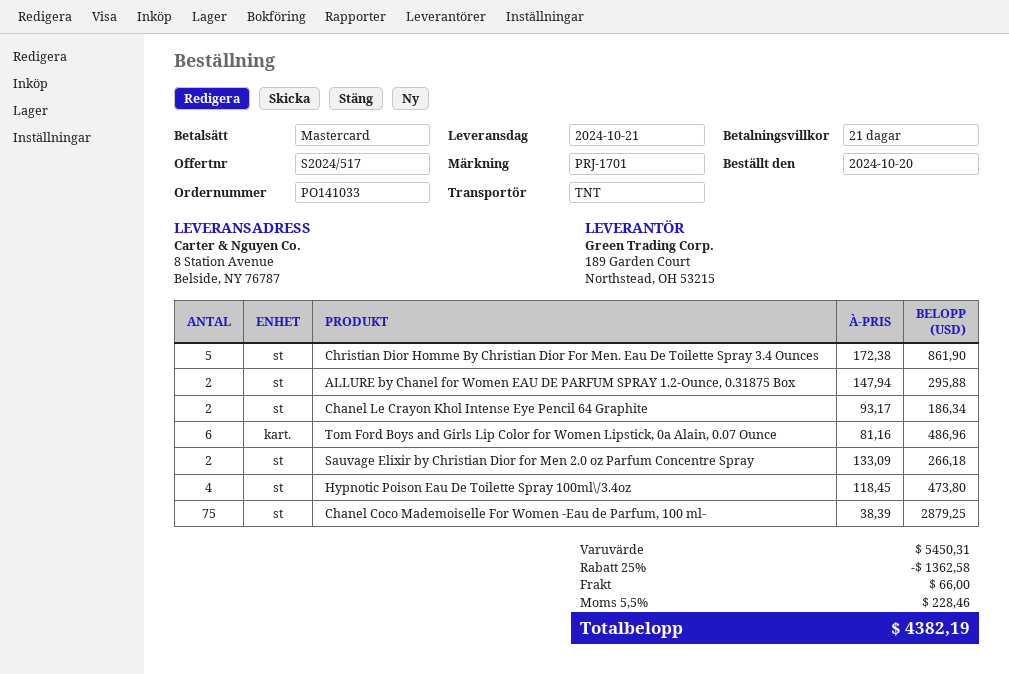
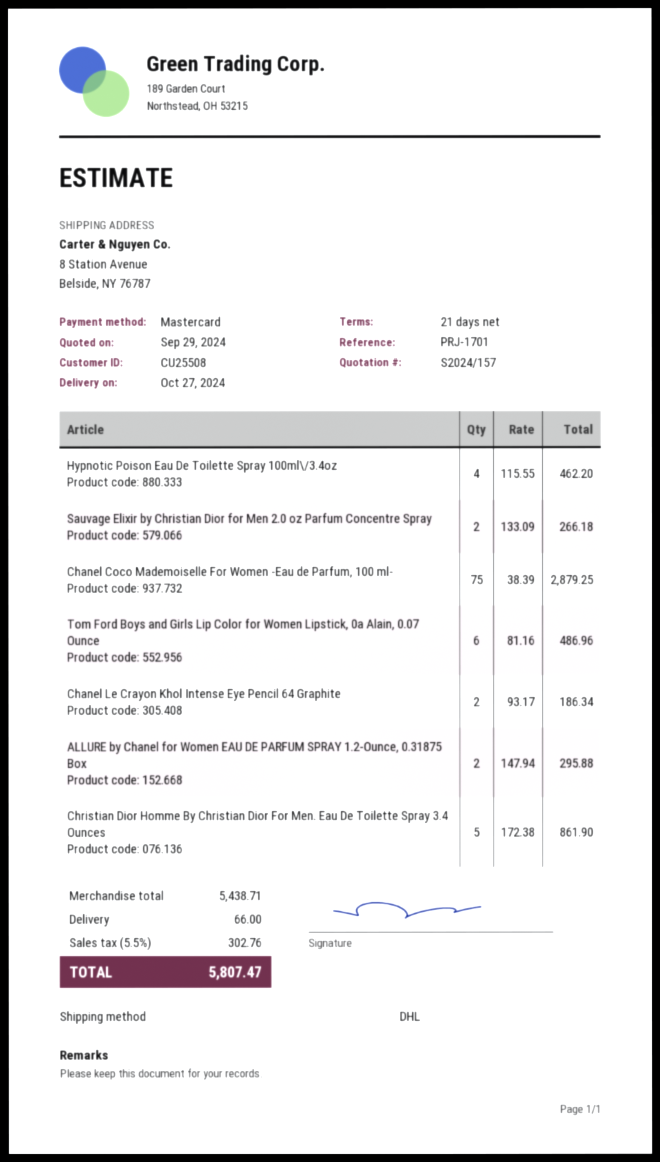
quote number: S2024/517 -> S2024/157
delivery date: 2024-10-21 -> 2024-10-27
shipping method: TNT -> DHL
Hypnotic Poison Eau De Toilette Spray 100ml\/3.4oz: 4 x 118.45 = 473.80 -> 4 x 115.55 = 462.20
subtotal: 5450.31 -> 5438.71
discount: 25% = 1362.58 -> none
tax: 5.5% = 228.46 -> 5.5% = 302.76
total: 4382.19 -> 5807.47

